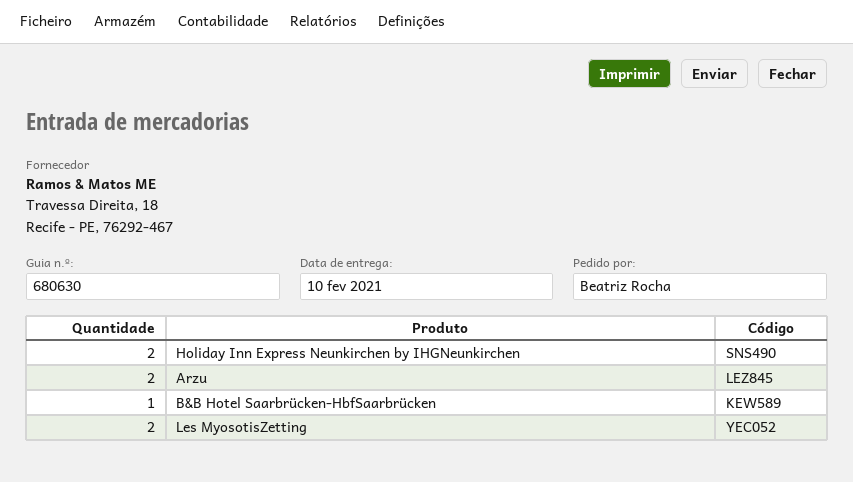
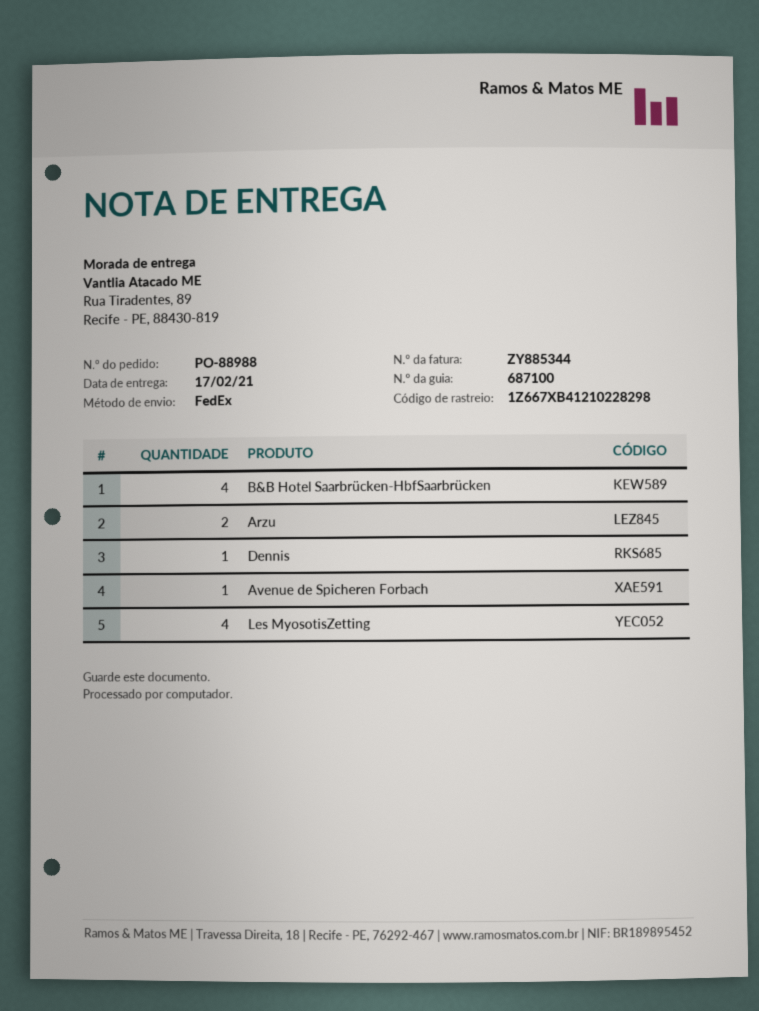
delivery note number: 680630 -> 687100
delivery date: 2021-02-10 -> 2021-02-17
Holiday Inn Express Neunkirchen by IHGNeunkirchen: 2 -> none
B&B Hotel Saarbrücken-HbfSaarbrücken: 1 -> 4
Les MyosotisZetting: 2 -> 4
Dennis: none -> 1
Avenue de Spicheren Forbach: none -> 1

